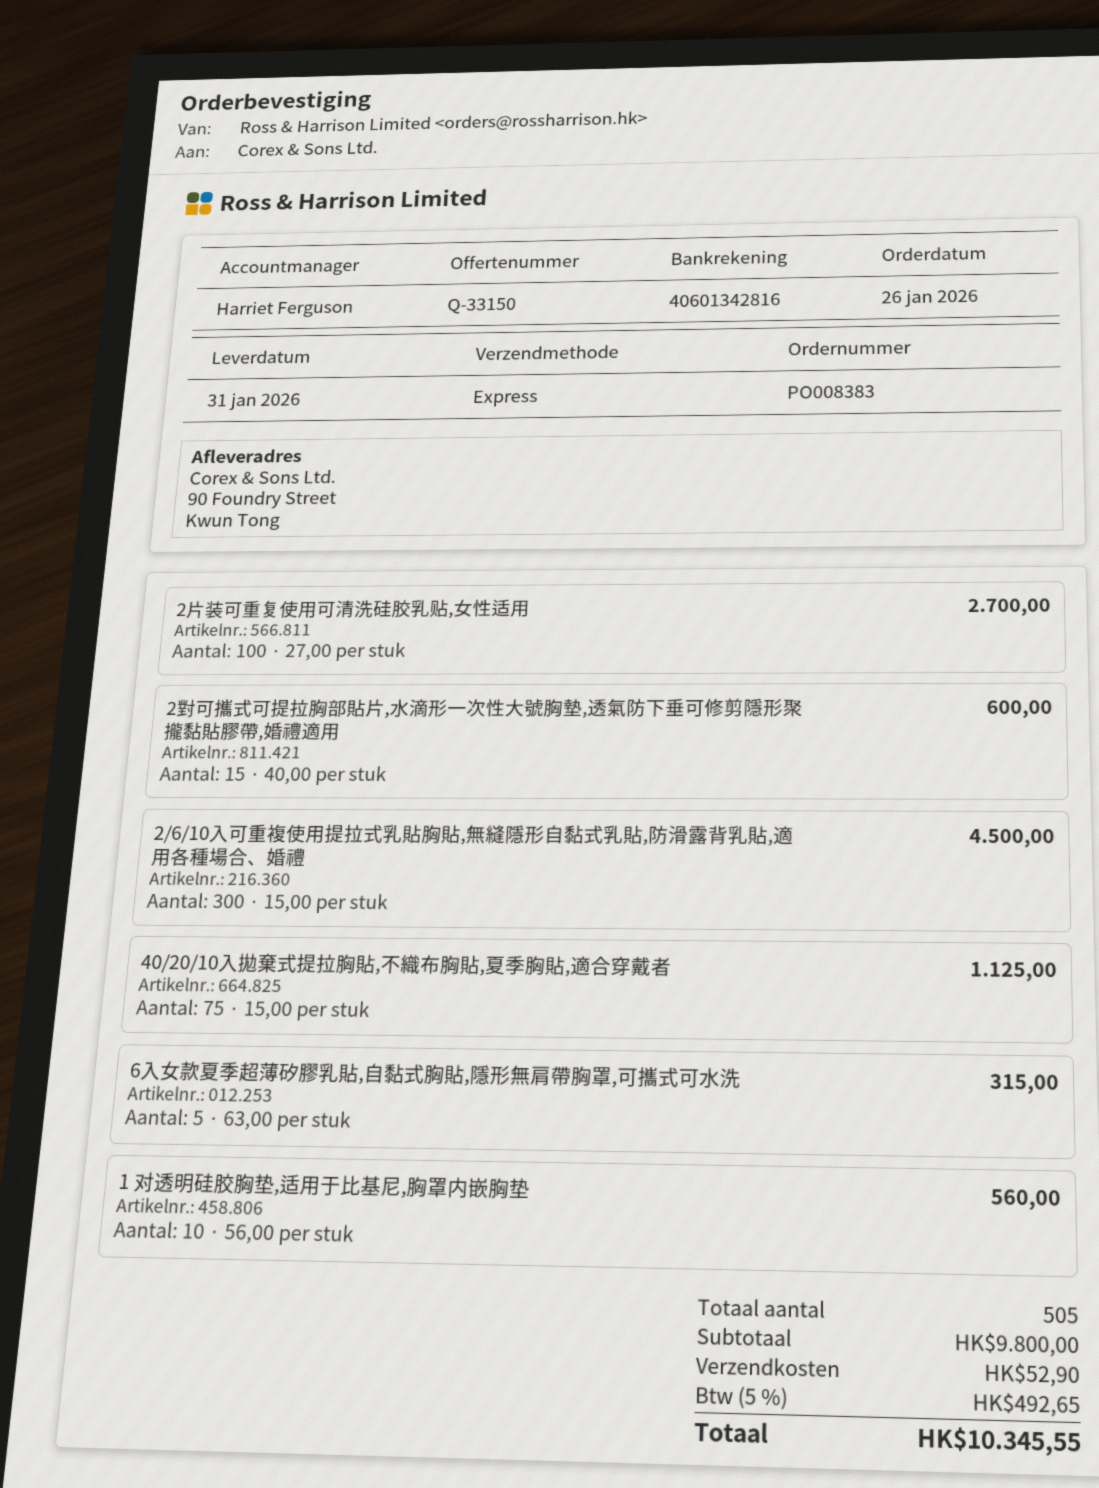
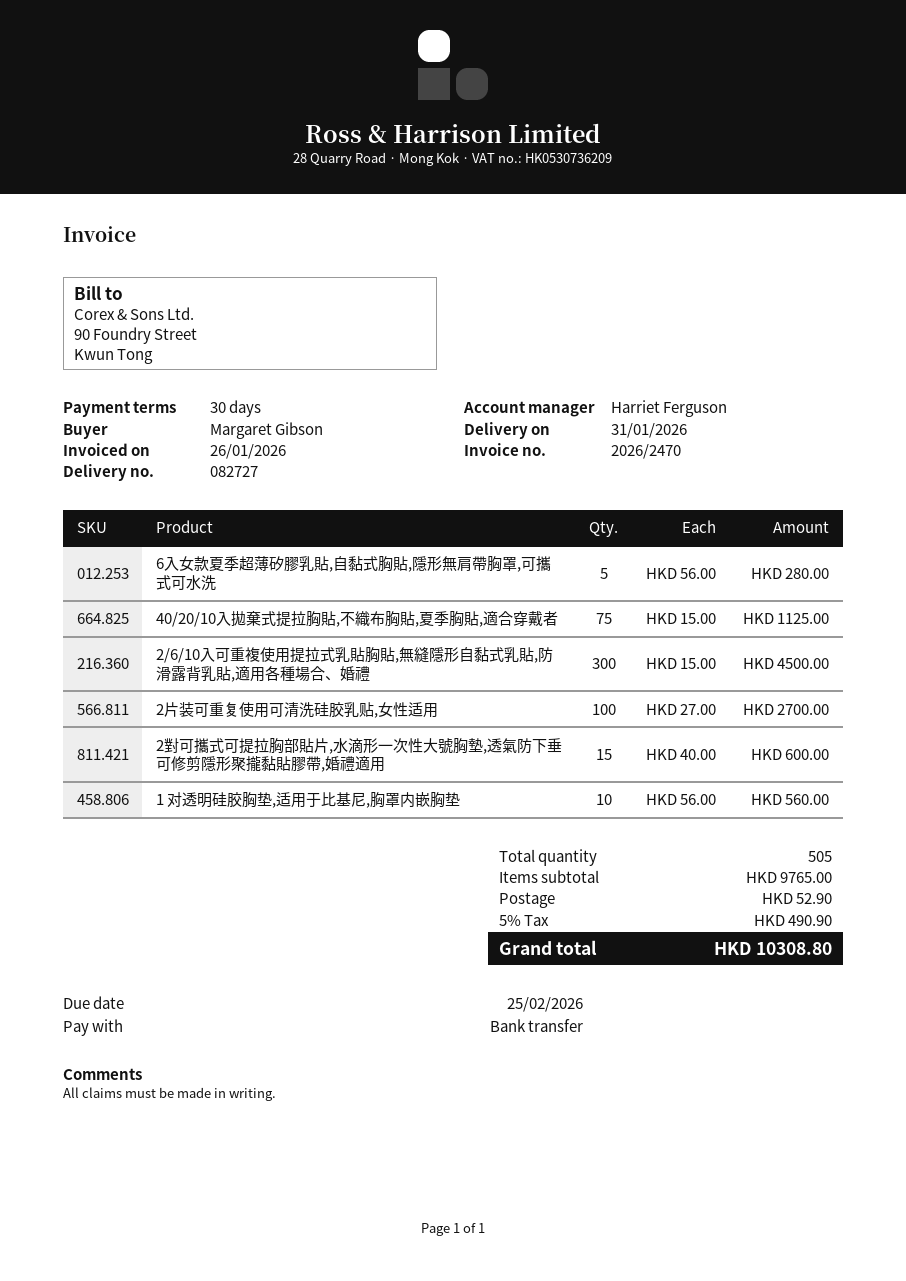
6入女款夏季超薄矽膠乳貼,自黏式胸貼,隱形無肩帶胸罩,可攜式可水洗: 5 x 63.00 = 315.00 -> 5 x 56.00 = 280.00
subtotal: 9800.00 -> 9765.00
tax: 5% = 492.65 -> 5% = 490.90
total: 10345.55 -> 10308.80

